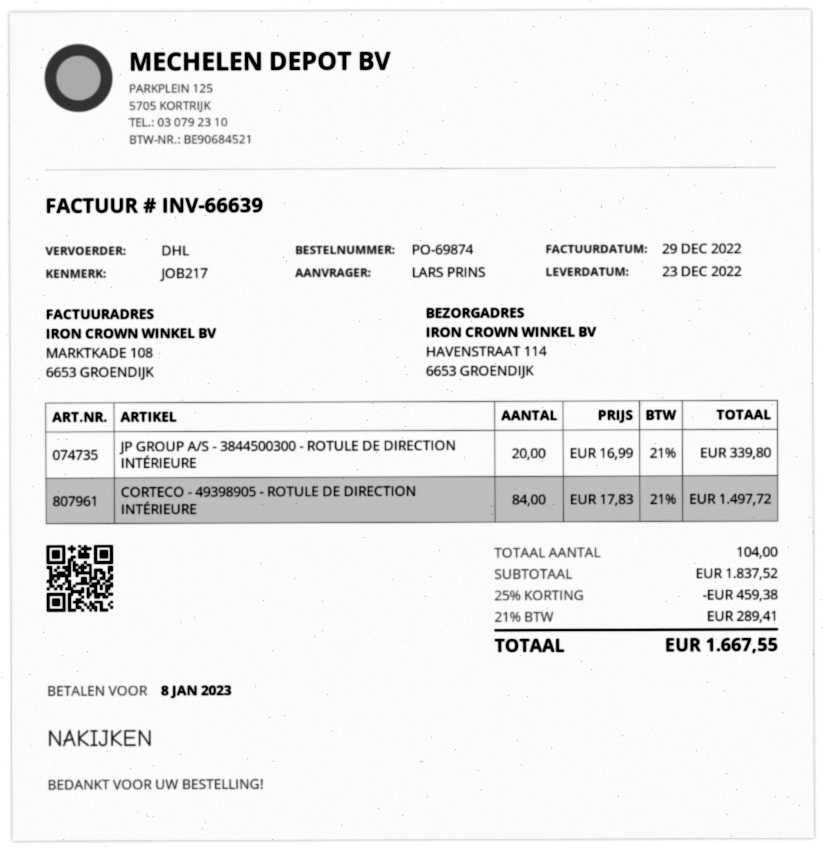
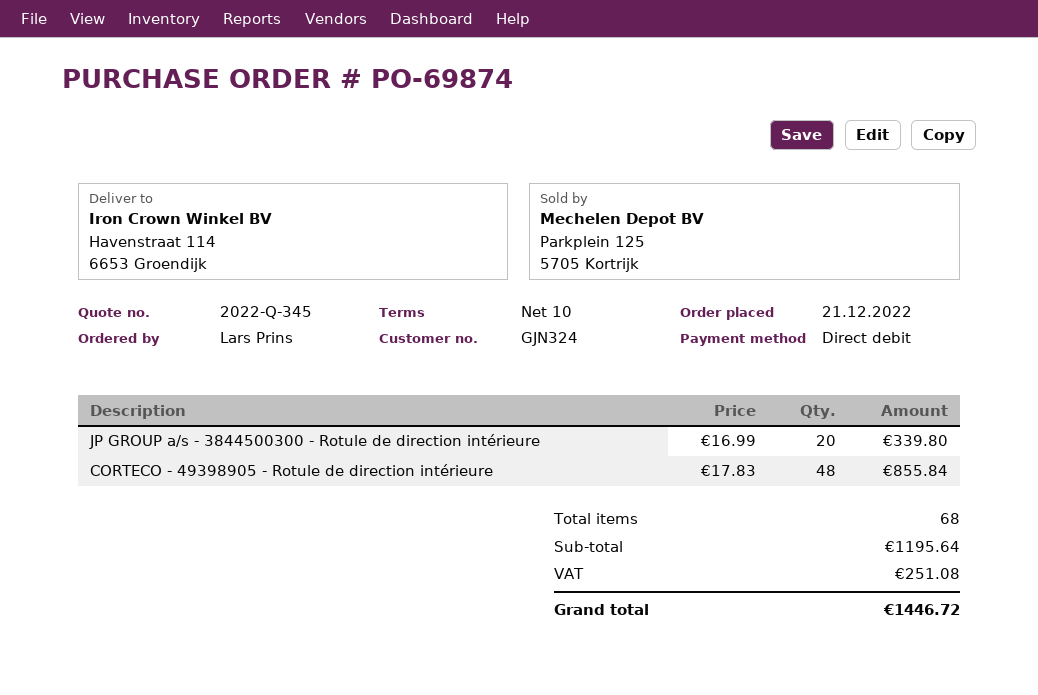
CORTECO - 49398905 - ROTULE DE DIRECTION INTÉRIEURE: 84 x 17.83 = 1497.72 -> 48 x 17.83 = 855.84
total quantity: 104 -> 68
subtotal: 1837.52 -> 1195.64
discount: 25% = 459.38 -> none
tax: 289.41 -> 251.08
total: 1667.55 -> 1446.72

